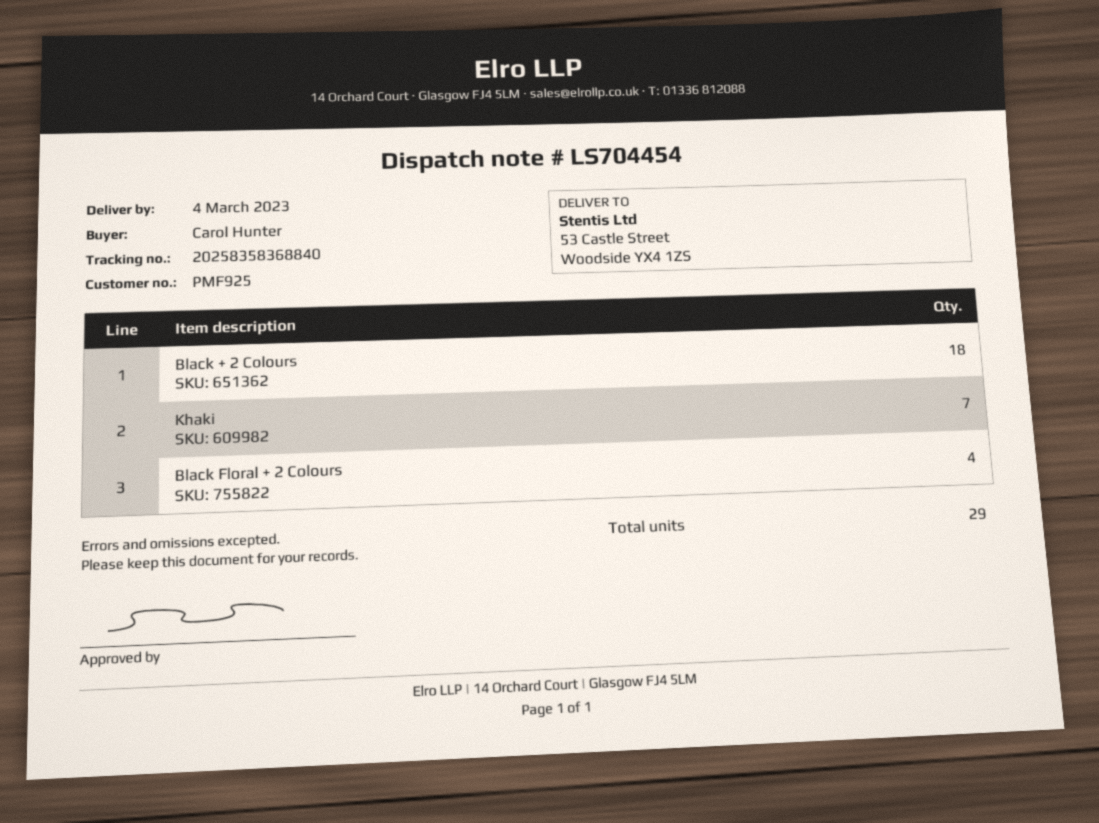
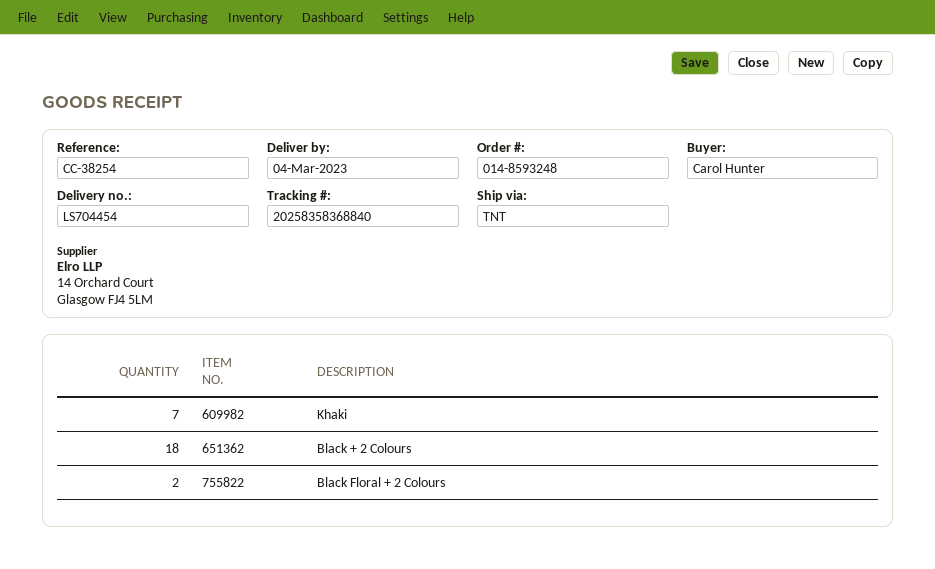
Black Floral + 2 Colours: 4 -> 2

